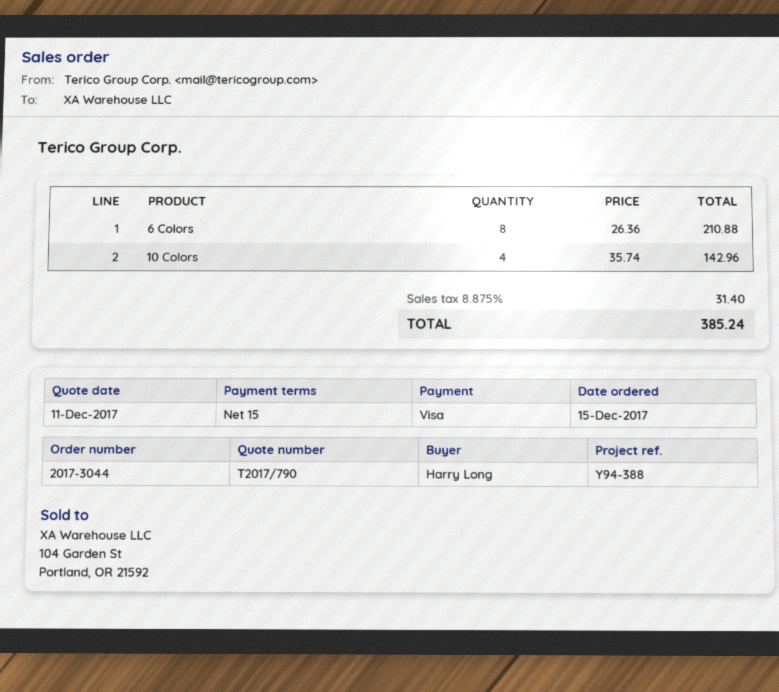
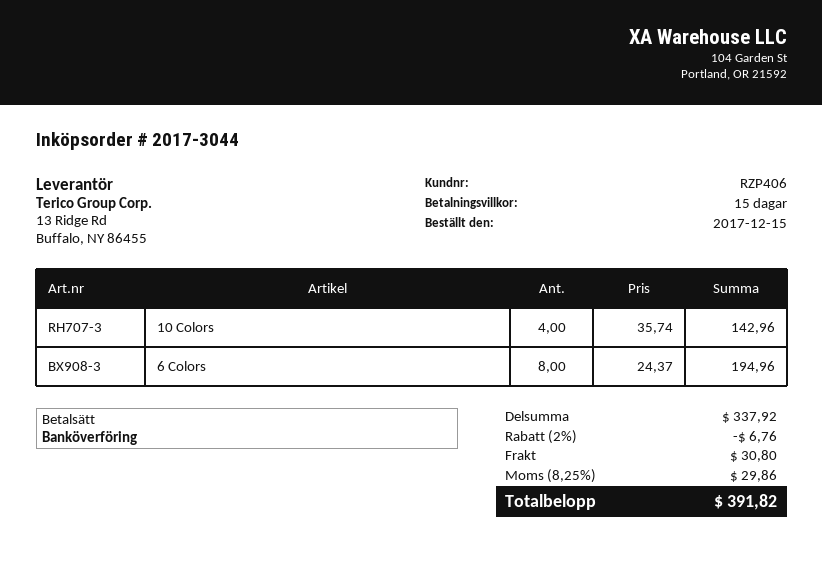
payment method: Visa -> bank transfer
6 Colors: 8 x 26.36 = 210.88 -> 8 x 24.37 = 194.96
discount: none -> 2% = 6.76
shipping: none -> 30.80
tax: 8.875% = 31.40 -> 8.25% = 29.86
total: 385.24 -> 391.82

